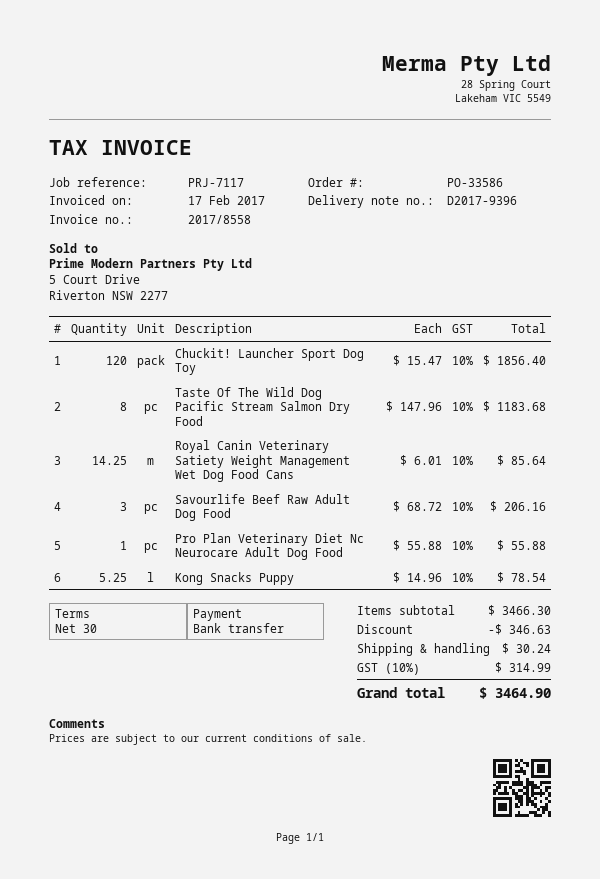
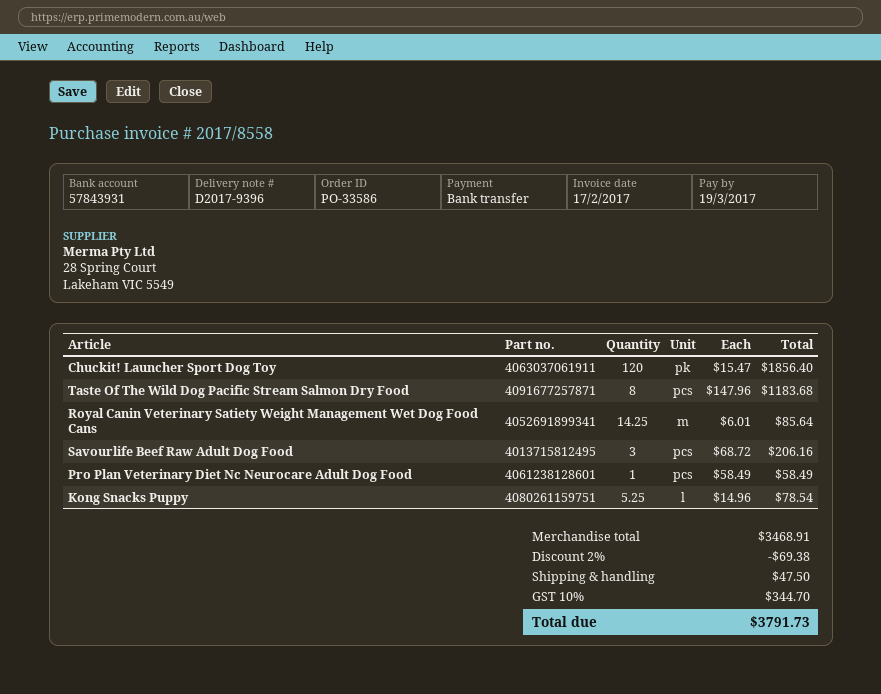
Pro Plan Veterinary Diet Nc Neurocare Adult Dog Food: 1 x 55.88 = 55.88 -> 1 x 58.49 = 58.49
subtotal: 3466.30 -> 3468.91
discount: 346.63 -> 69.38
shipping: 30.24 -> 47.50
tax: 10% = 314.99 -> 10% = 344.70
total: 3464.90 -> 3791.73

